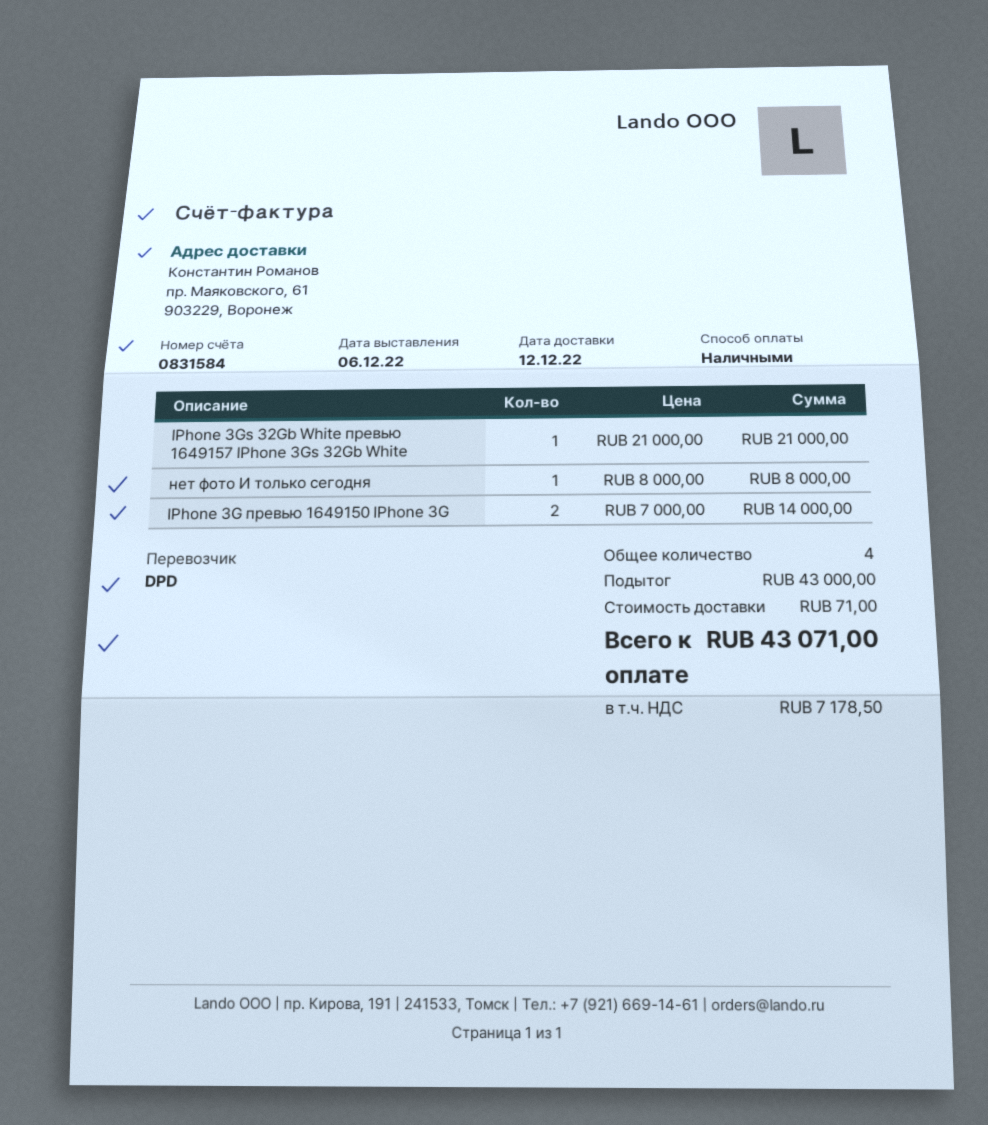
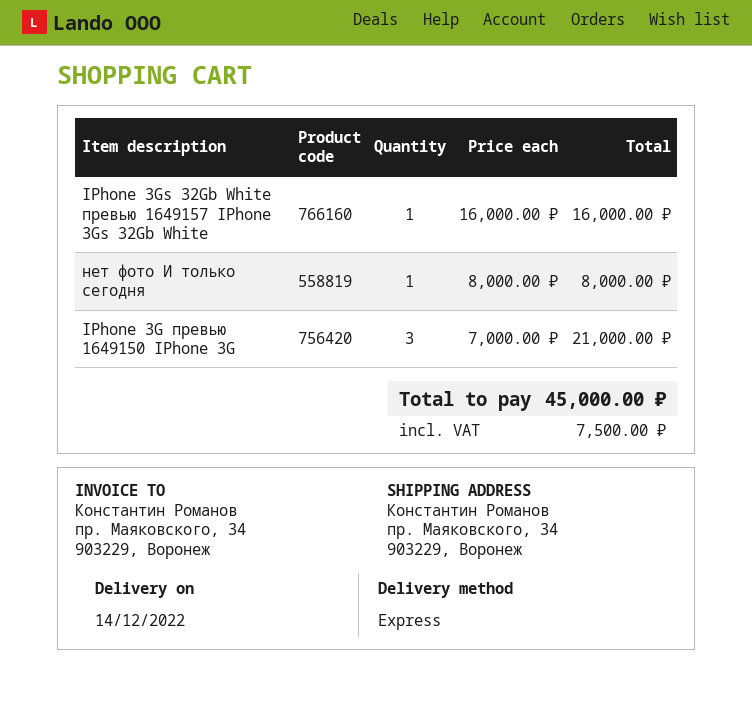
delivery date: 2022-12-12 -> 2022-12-14
shipping method: DPD -> express
ship to: пр. Маяковского, 61, 903229, Воронеж -> пр. Маяковского, 34, 903229, Воронеж
IPhone 3Gs 32Gb White превью 1649157 IPhone 3Gs 32Gb White: 1 x 21000.00 = 21000.00 -> 1 x 16000.00 = 16000.00
IPhone 3G превью 1649150 IPhone 3G: 2 x 7000.00 = 14000.00 -> 3 x 7000.00 = 21000.00
shipping: 71.00 -> none
tax: 7178.50 -> 7500.00
total: 43071.00 -> 45000.00

